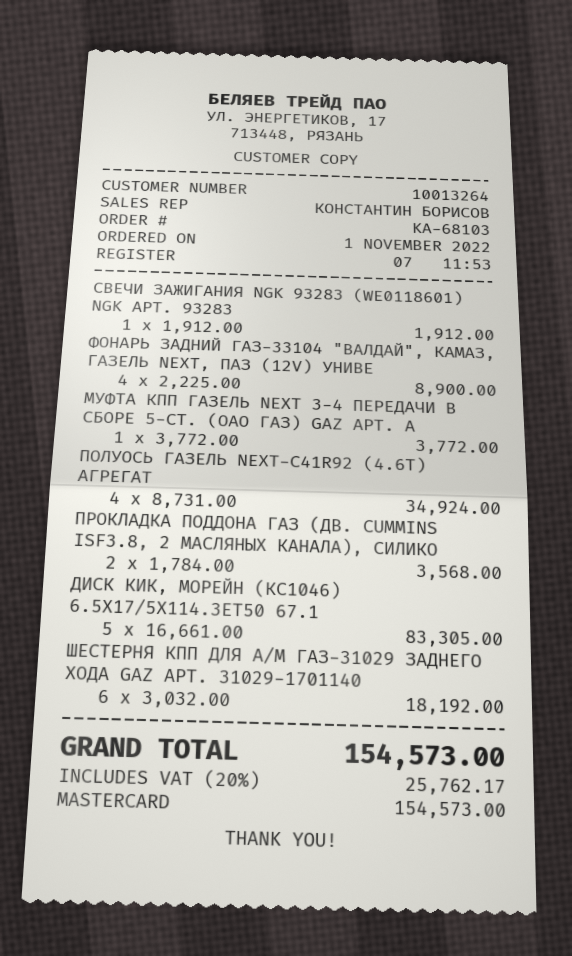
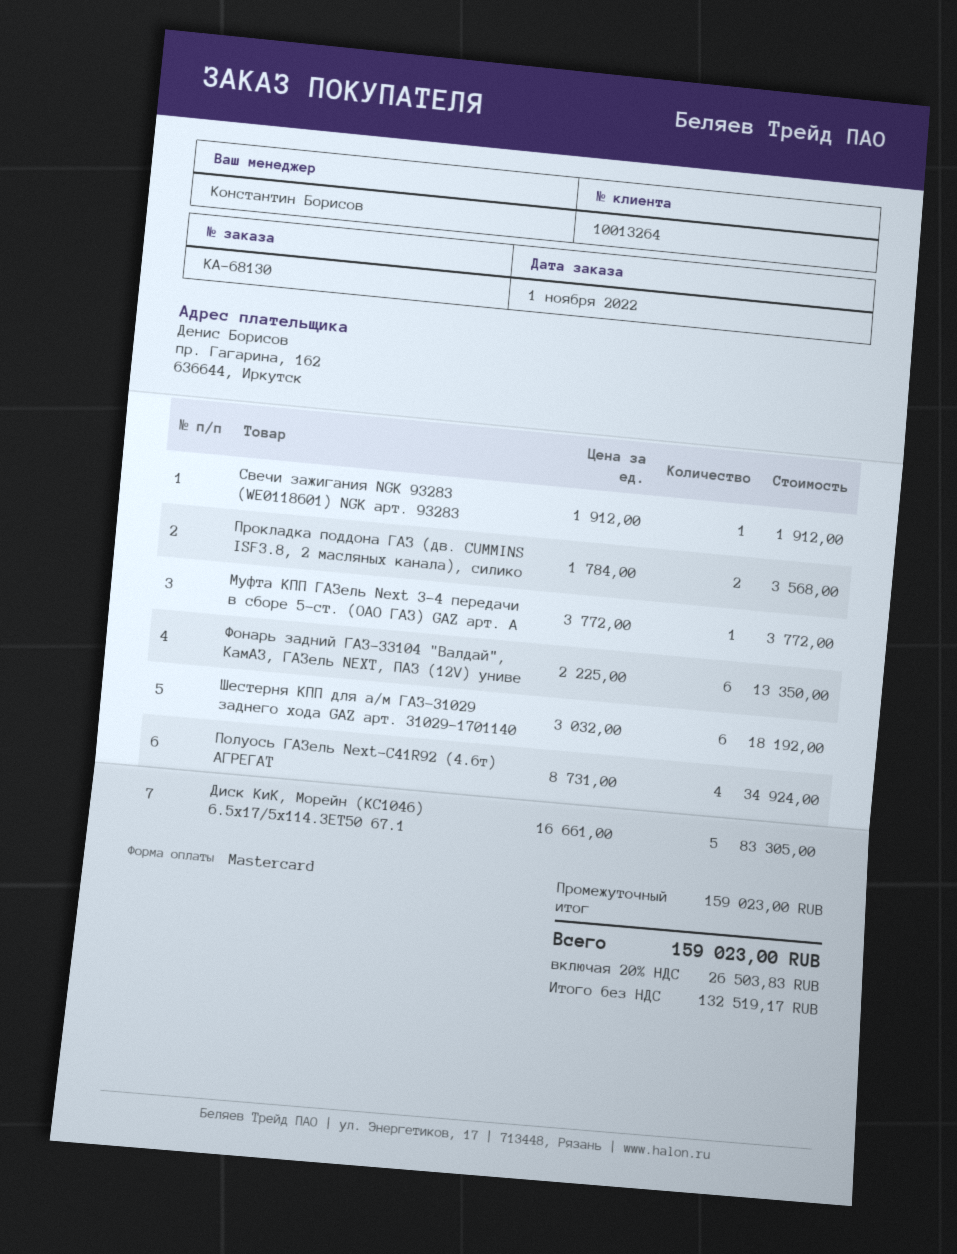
order number: KA-68103 -> KA-68130
ФОНАРЬ ЗАДНИЙ ГАЗ-33104 "ВАЛДАЙ", КАМАЗ, ГАЗЕЛЬ NEXT, ПАЗ (12V) УНИВЕ: 4 x 2225.00 = 8900.00 -> 6 x 2225.00 = 13350.00
tax: 20% = 25762.17 -> 20% = 26503.83
total: 154573.00 -> 159023.00

